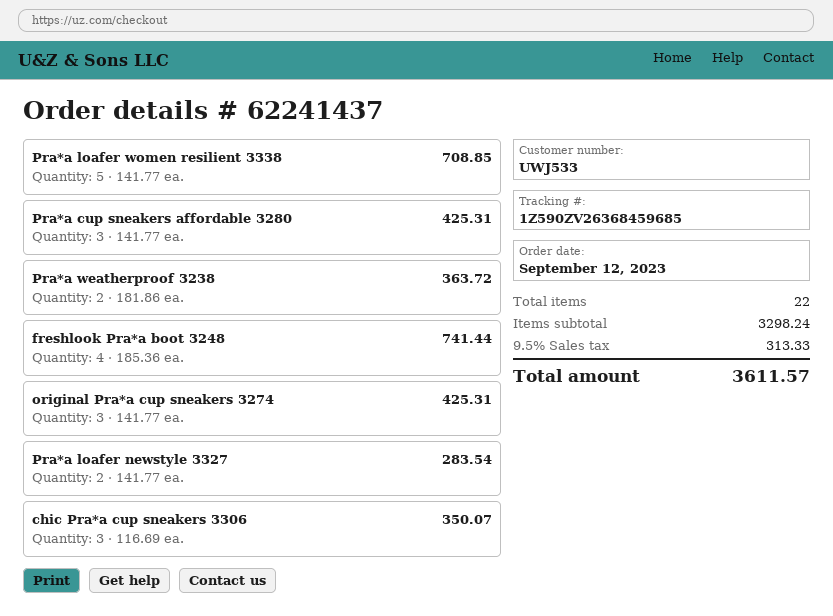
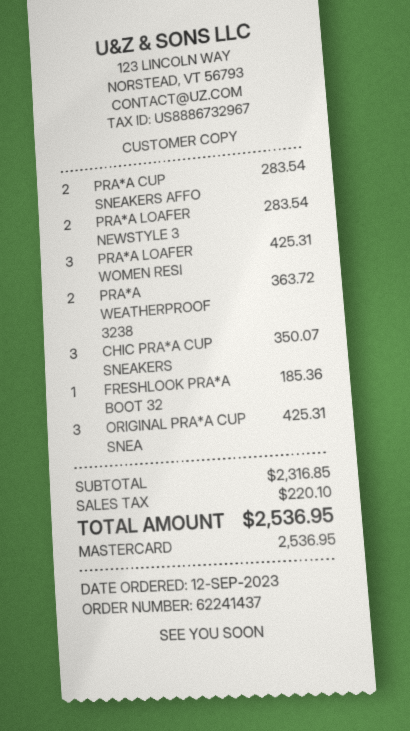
Pra*a loafer women resilient 3338: 5 for 708.85 -> 3 for 425.31
Pra*a cup sneakers affordable 3280: 3 for 425.31 -> 2 for 283.54
freshlook Pra*a boot 3248: 4 for 741.44 -> 1 for 185.36
subtotal: 3298.24 -> 2316.85
tax: 313.33 -> 220.10
total: 3611.57 -> 2536.95

